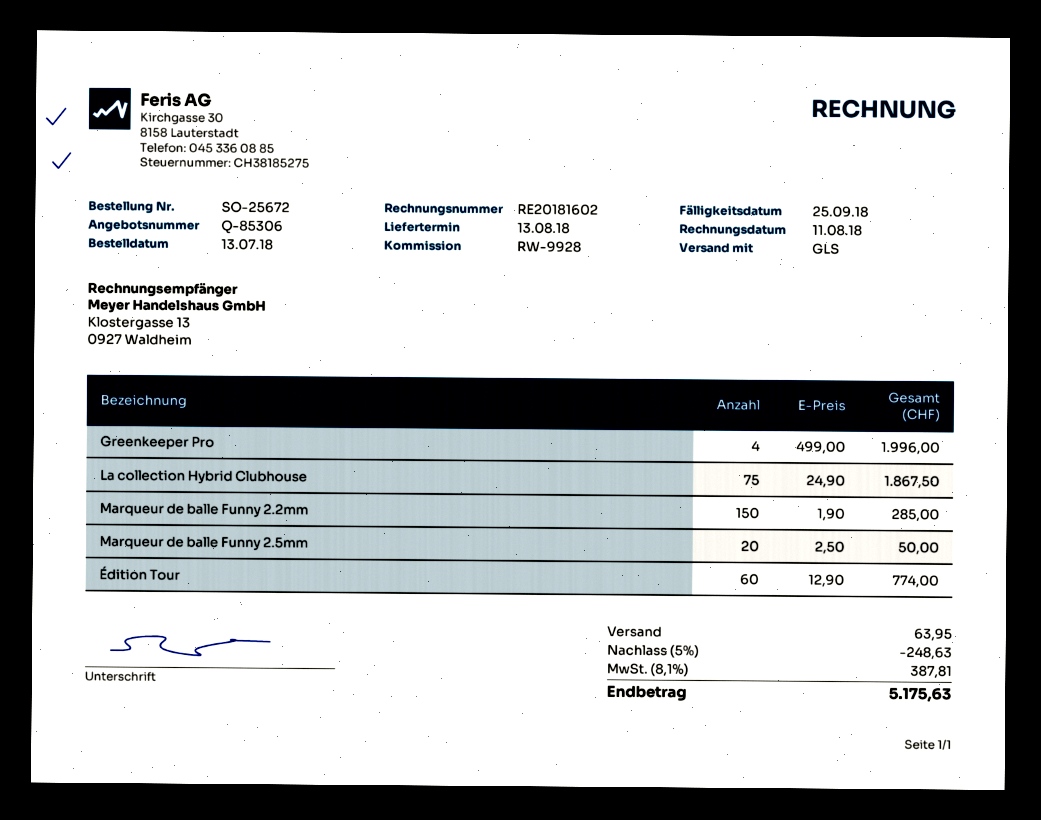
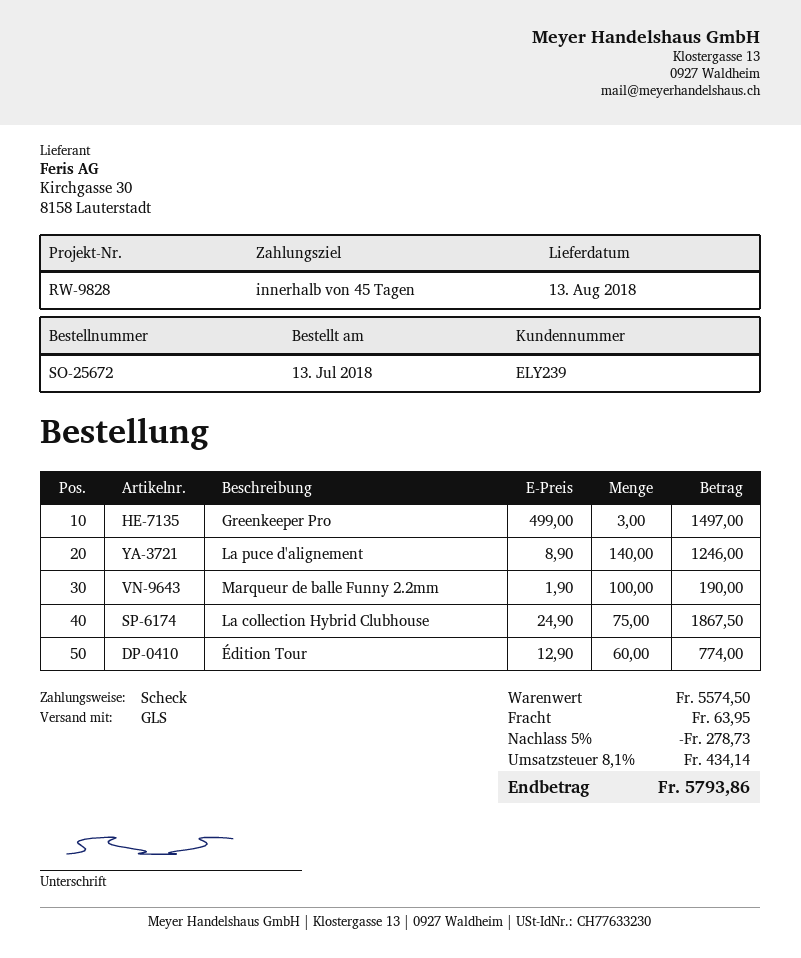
reference: RW-9928 -> RW-9828
Greenkeeper Pro: 4 x 499.00 = 1996.00 -> 3 x 499.00 = 1497.00
Marqueur de balle Funny 2.2mm: 150 x 1.90 = 285.00 -> 100 x 1.90 = 190.00
Marqueur de balle Funny 2.5mm: 20 x 2.50 = 50.00 -> none
La puce d'alignement: none -> 140 x 8.90 = 1246.00
discount: 5% = 248.63 -> 5% = 278.73
tax: 8.1% = 387.81 -> 8.1% = 434.14
total: 5175.63 -> 5793.86

